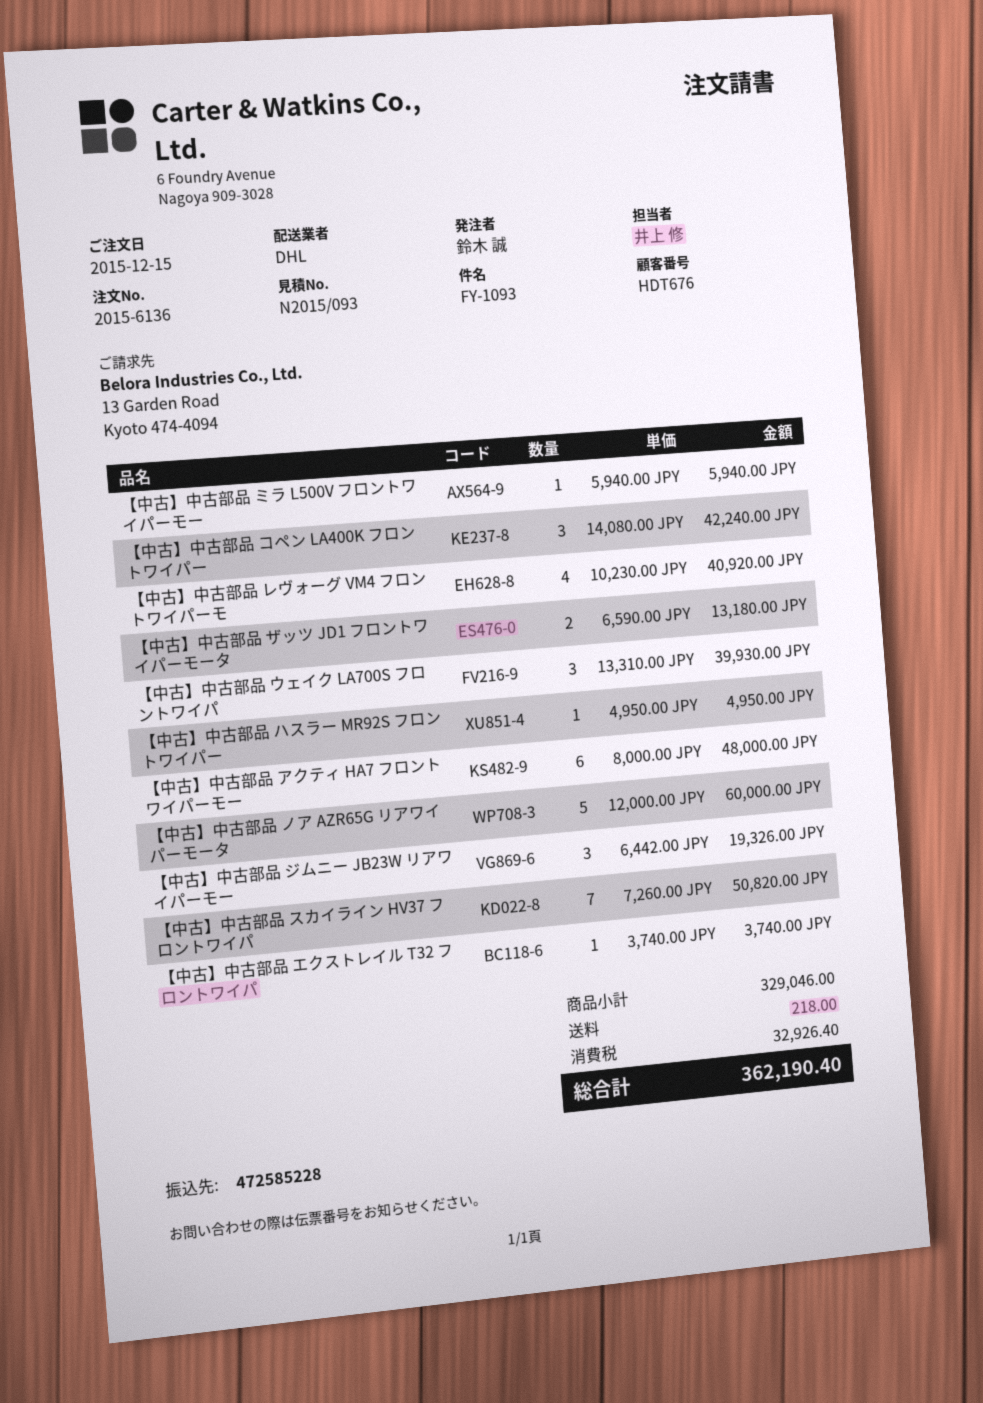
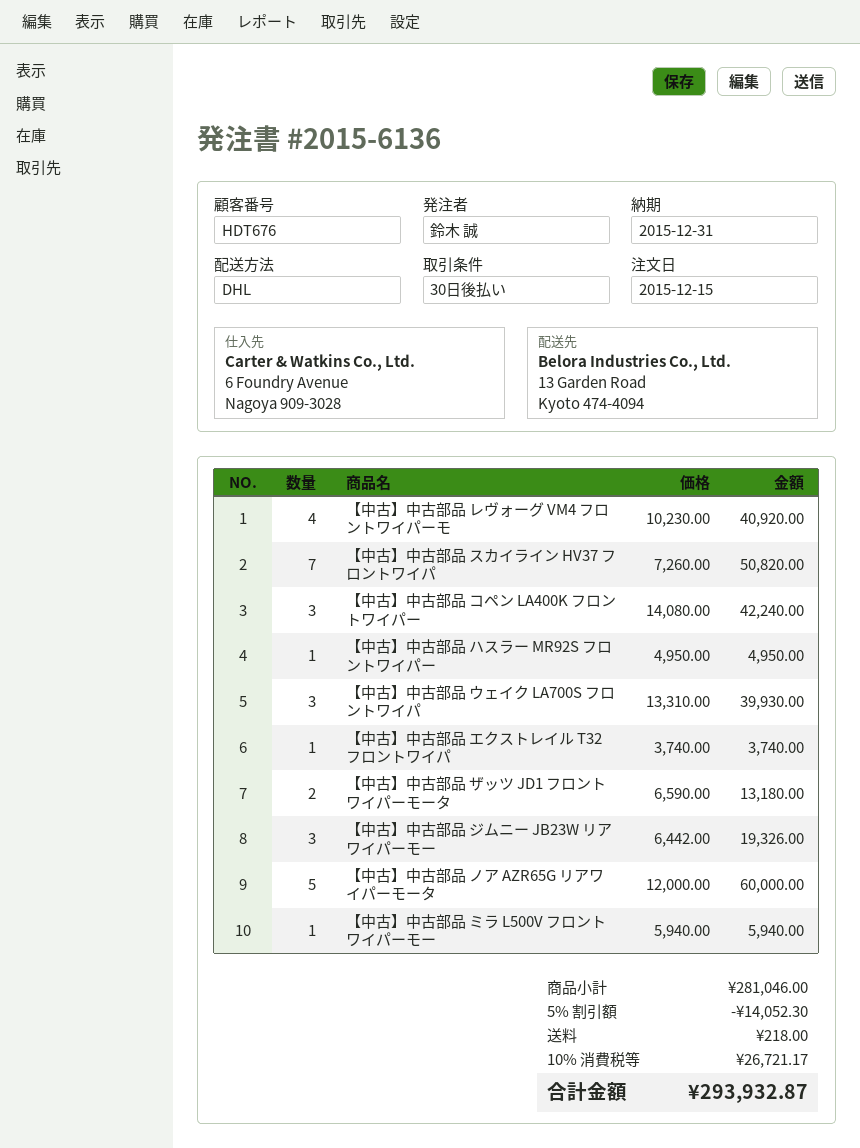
【中古】中古部品 アクティ HA7 フロントワイパーモー: 6 x 8000.00 = 48000.00 -> none
subtotal: 329046.00 -> 281046.00
discount: none -> 5% = 14052.30
tax: 32926.40 -> 26721.17
total: 362190.40 -> 293932.87

